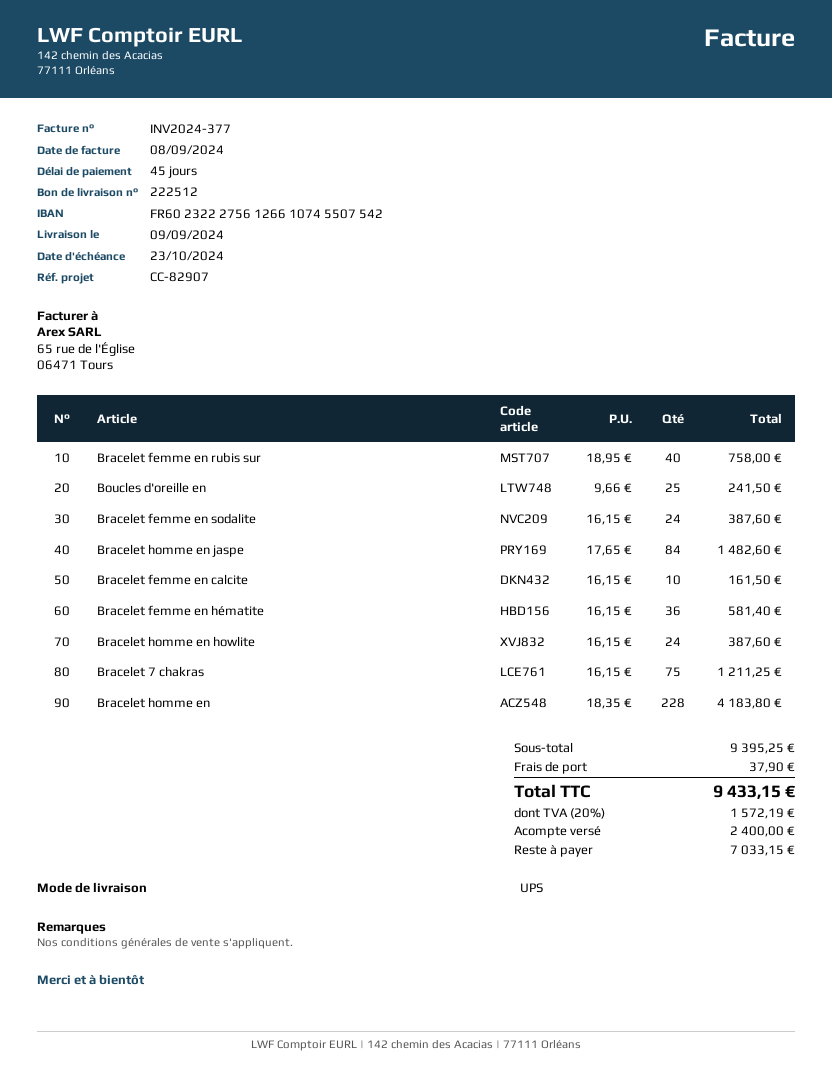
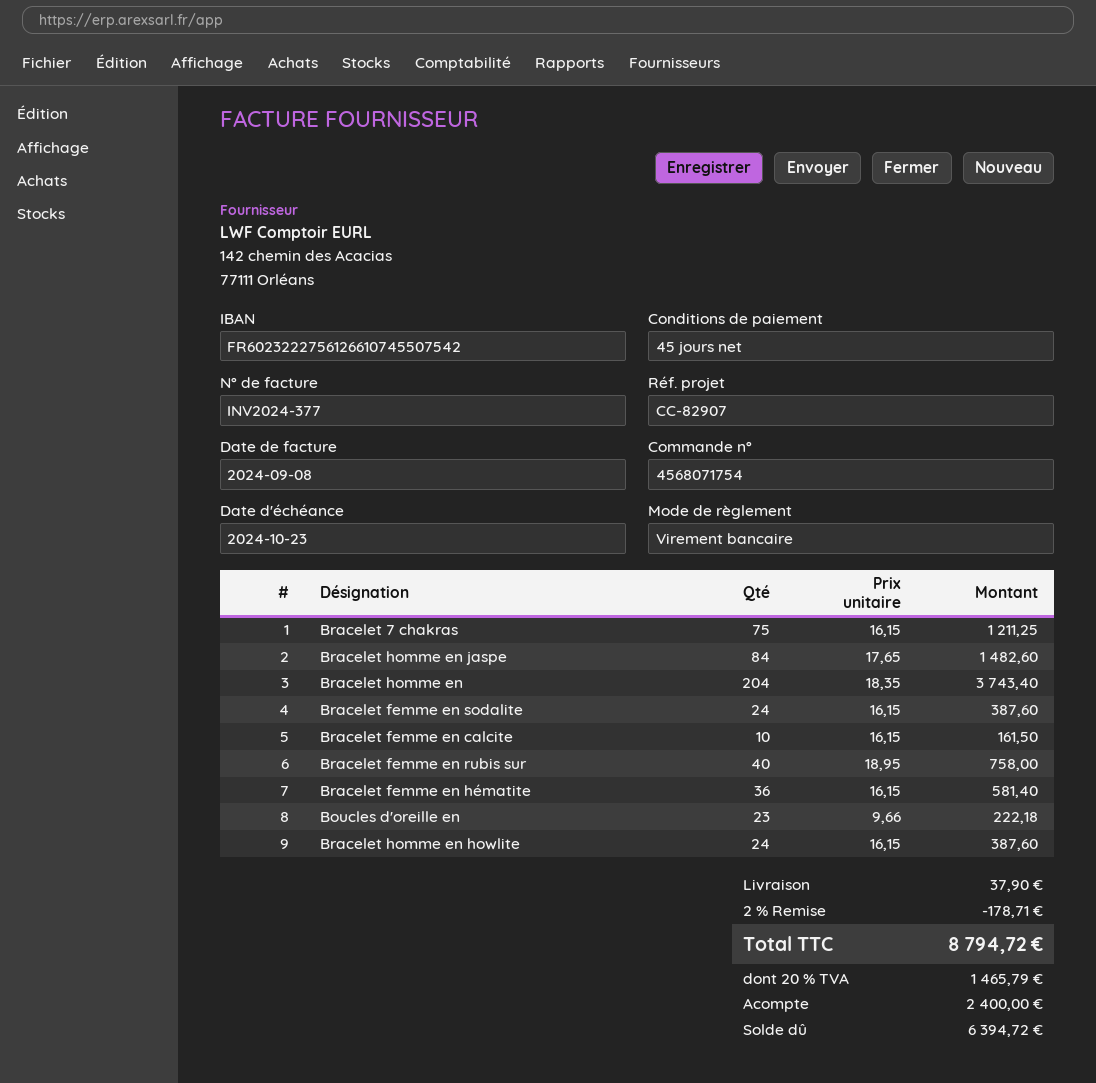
Boucles d'oreille en: 25 x 9.66 = 241.50 -> 23 x 9.66 = 222.18
Bracelet homme en: 228 x 18.35 = 4183.80 -> 204 x 18.35 = 3743.40
discount: none -> 2% = 178.71
tax: 20% = 1572.19 -> 20% = 1465.79
total: 9433.15 -> 8794.72
balance: 7033.15 -> 6394.72

